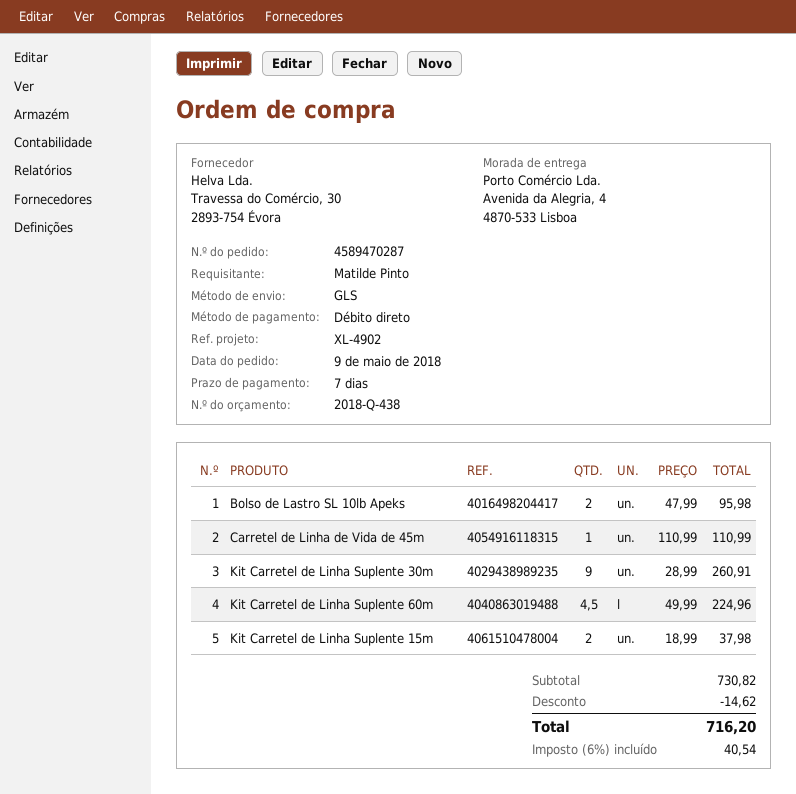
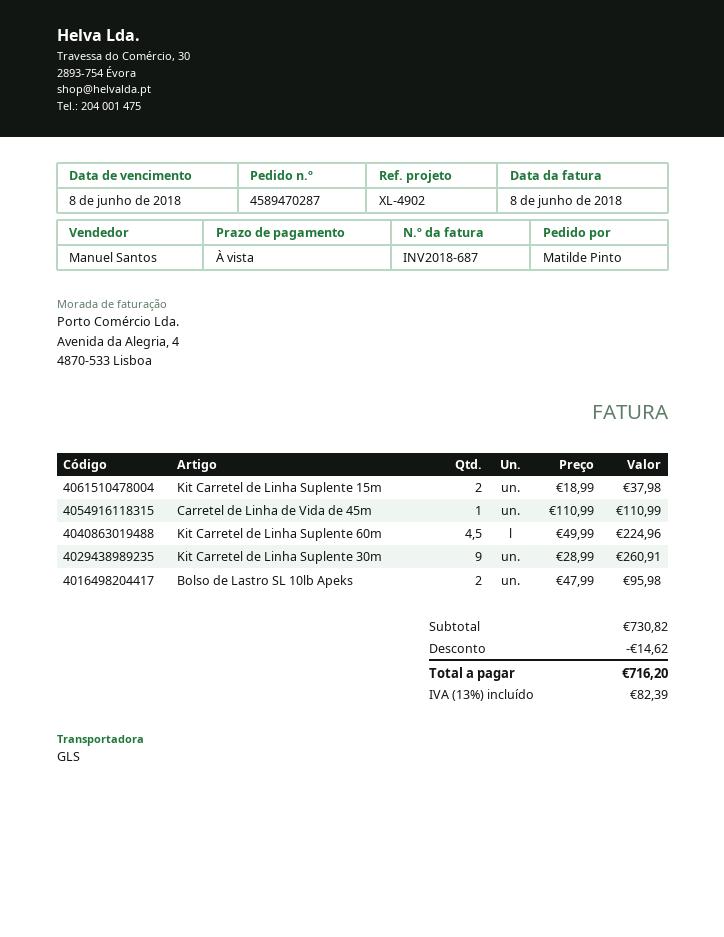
payment terms: 7 days -> on receipt
tax: 6% = 40.54 -> 13% = 82.39

